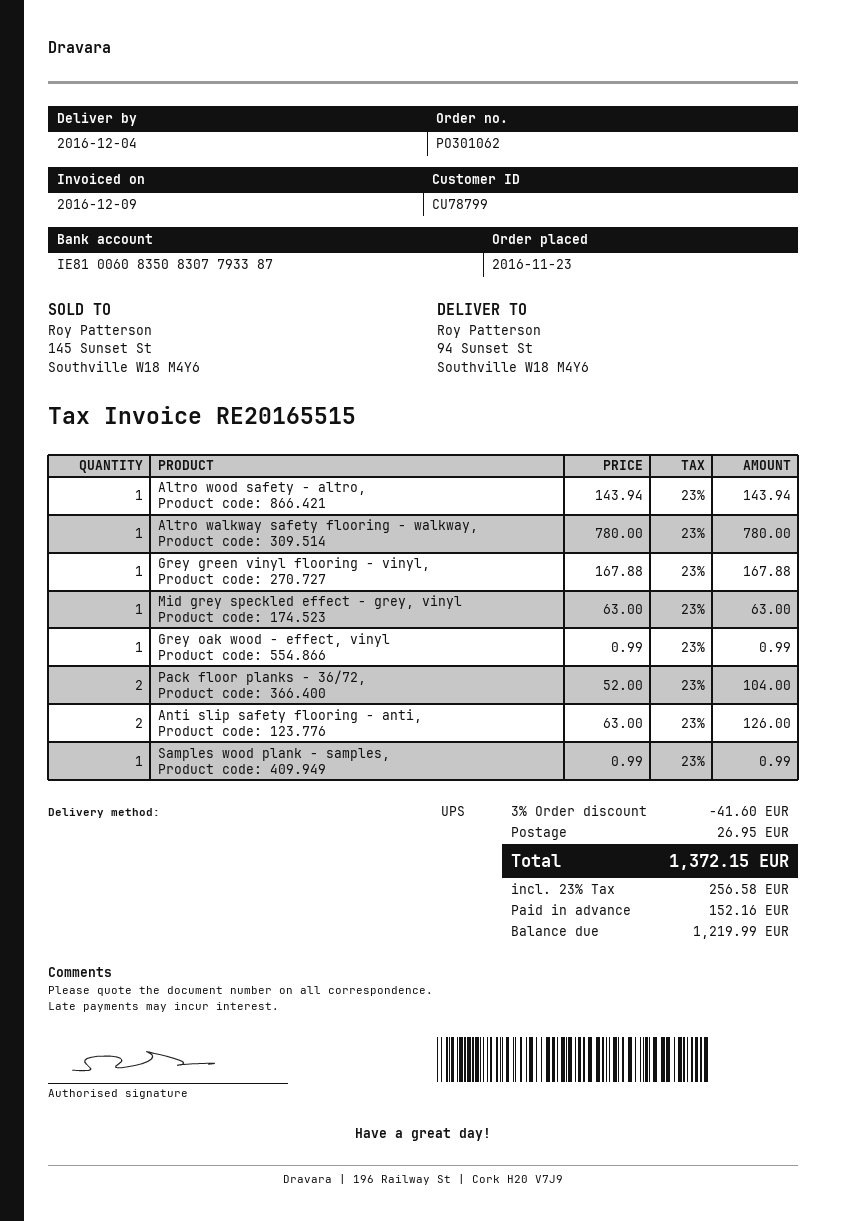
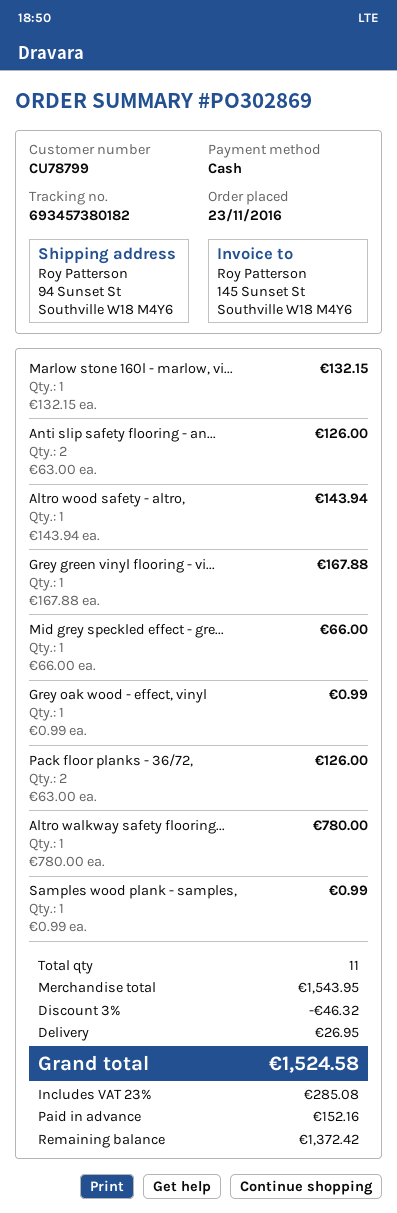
order number: PO301062 -> PO302869
Mid grey speckled effect - grey, vinyl: 1 x 63.00 = 63.00 -> 1 x 66.00 = 66.00
Pack floor planks - 36/72,: 2 x 52.00 = 104.00 -> 2 x 63.00 = 126.00
Marlow stone 160l - marlow, vi...: none -> 1 x 132.15 = 132.15
discount: 3% = 41.60 -> 3% = 46.32
tax: 23% = 256.58 -> 23% = 285.08
total: 1372.15 -> 1524.58
balance: 1219.99 -> 1372.42

